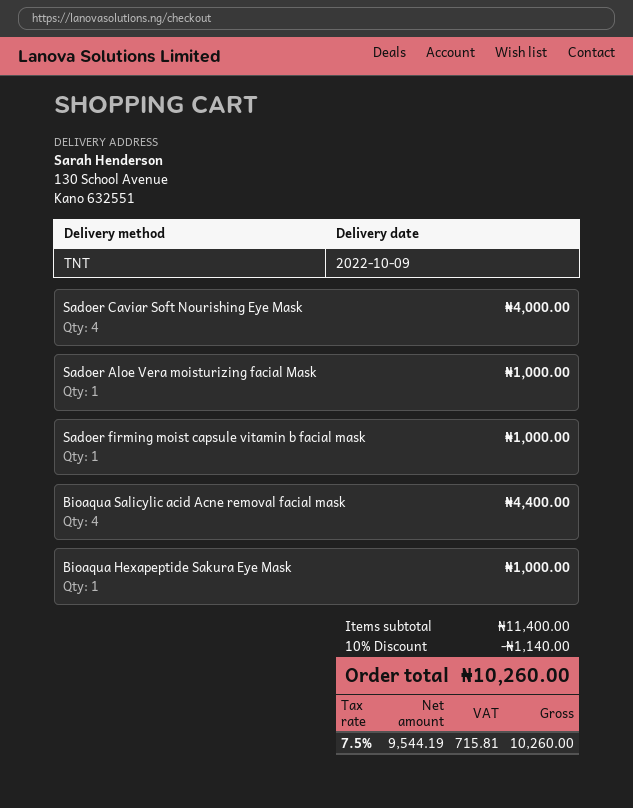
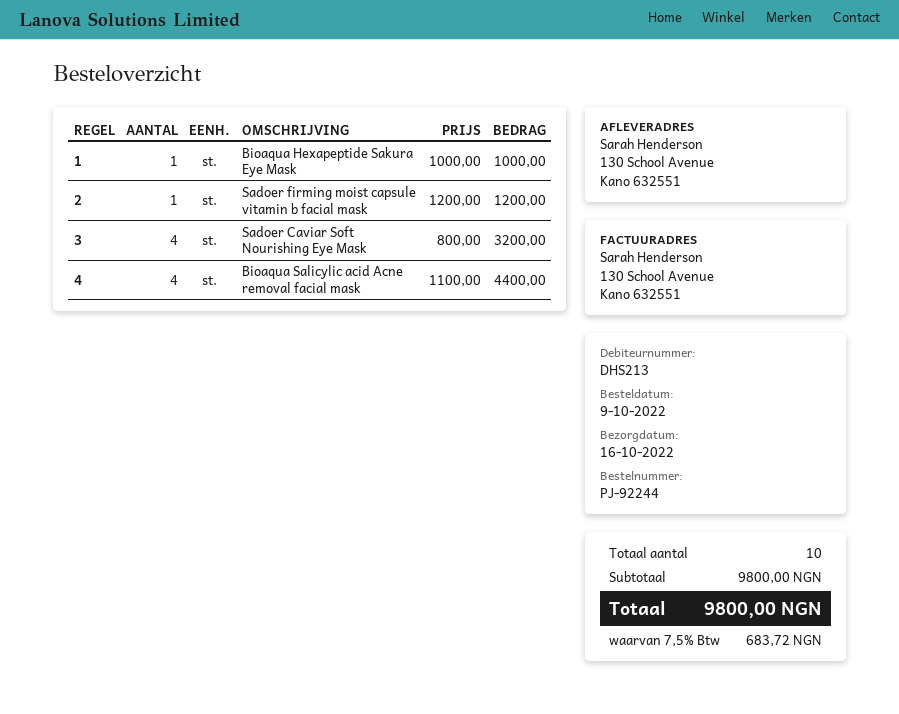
delivery date: 2022-10-09 -> 2022-10-16
Sadoer Caviar Soft Nourishing Eye Mask: 4 for 4000.00 -> 4 for 3200.00
Sadoer Aloe Vera moisturizing facial Mask: 1 for 1000.00 -> none
Sadoer firming moist capsule vitamin b facial mask: 1 for 1000.00 -> 1 for 1200.00
subtotal: 11400.00 -> 9800.00
discount: 10% = 1140.00 -> none
tax: 7.5% = 715.81 -> 7.5% = 683.72
total: 10260.00 -> 9800.00

